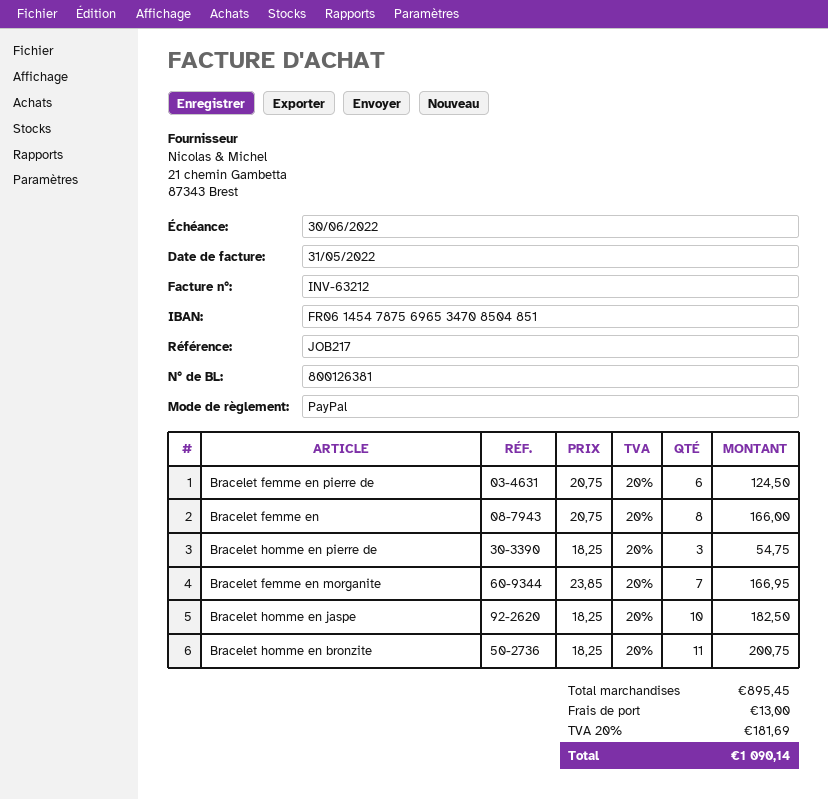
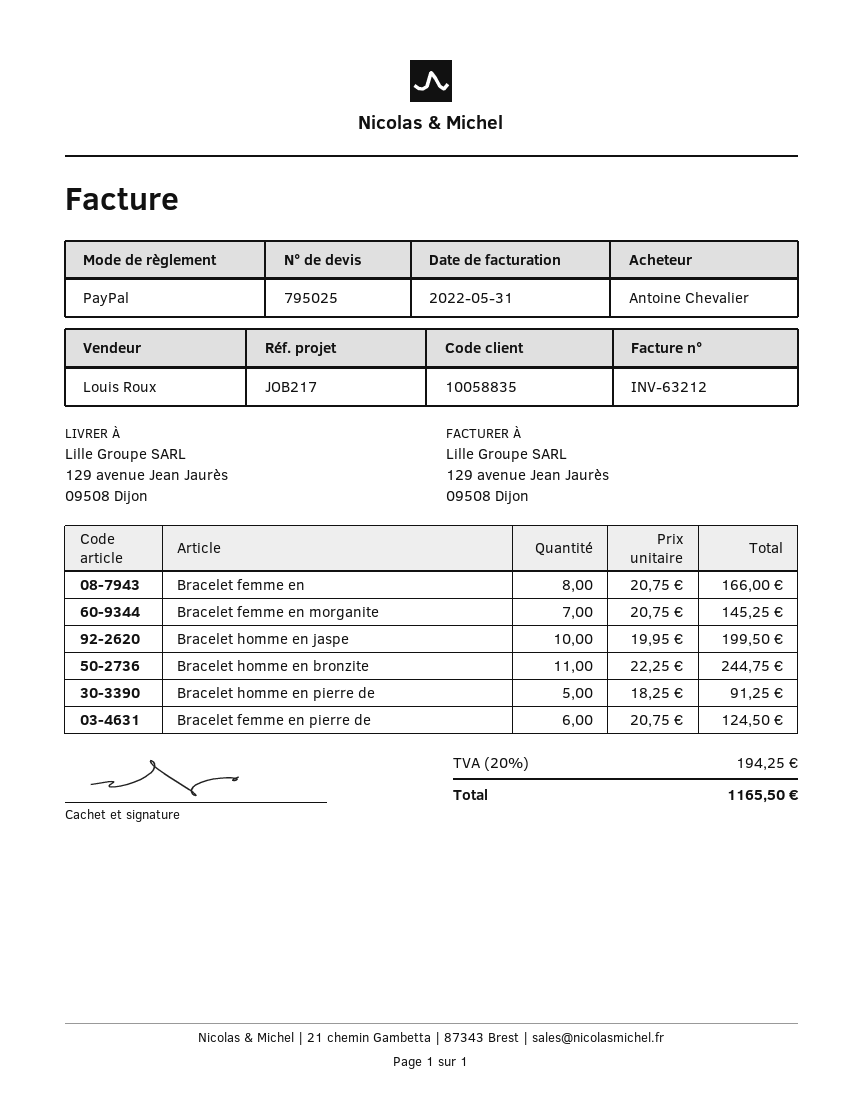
Bracelet homme en pierre de: 3 x 18.25 = 54.75 -> 5 x 18.25 = 91.25
Bracelet femme en morganite: 7 x 23.85 = 166.95 -> 7 x 20.75 = 145.25
Bracelet homme en jaspe: 10 x 18.25 = 182.50 -> 10 x 19.95 = 199.50
Bracelet homme en bronzite: 11 x 18.25 = 200.75 -> 11 x 22.25 = 244.75
shipping: 13.00 -> none
tax: 20% = 181.69 -> 20% = 194.25
total: 1090.14 -> 1165.50

